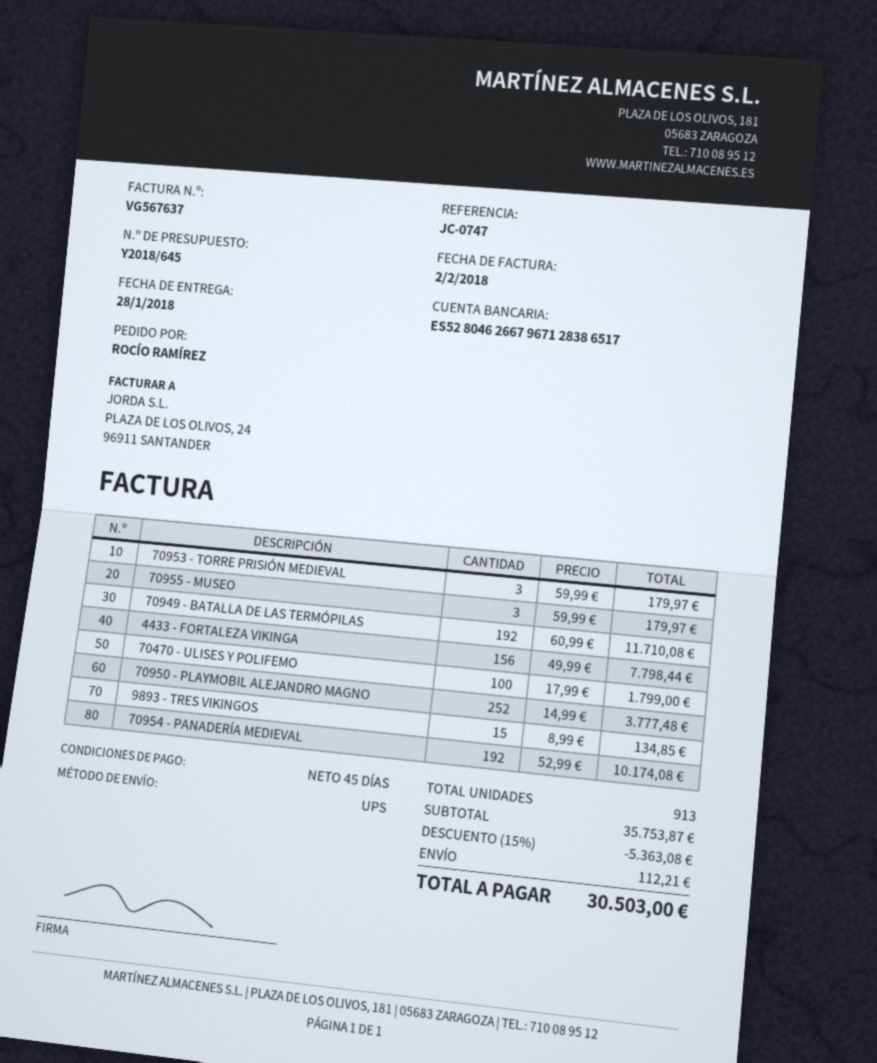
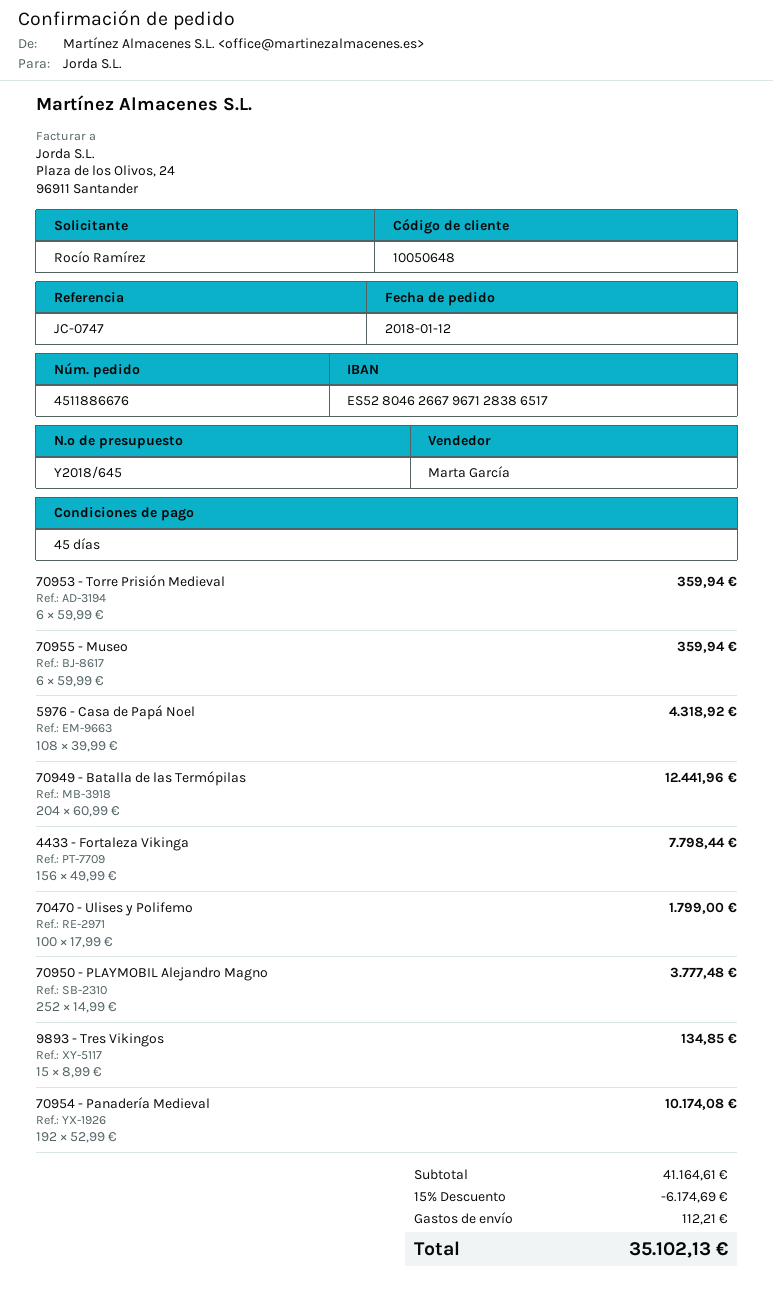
70953 - TORRE PRISIÓN MEDIEVAL: 3 x 59.99 = 179.97 -> 6 x 59.99 = 359.94
70955 - MUSEO: 3 x 59.99 = 179.97 -> 6 x 59.99 = 359.94
70949 - BATALLA DE LAS TERMÓPILAS: 192 x 60.99 = 11710.08 -> 204 x 60.99 = 12441.96
5976 - Casa de Papá Noel: none -> 108 x 39.99 = 4318.92
subtotal: 35753.87 -> 41164.61
discount: 15% = 5363.08 -> 15% = 6174.69
total: 30503.00 -> 35102.13

